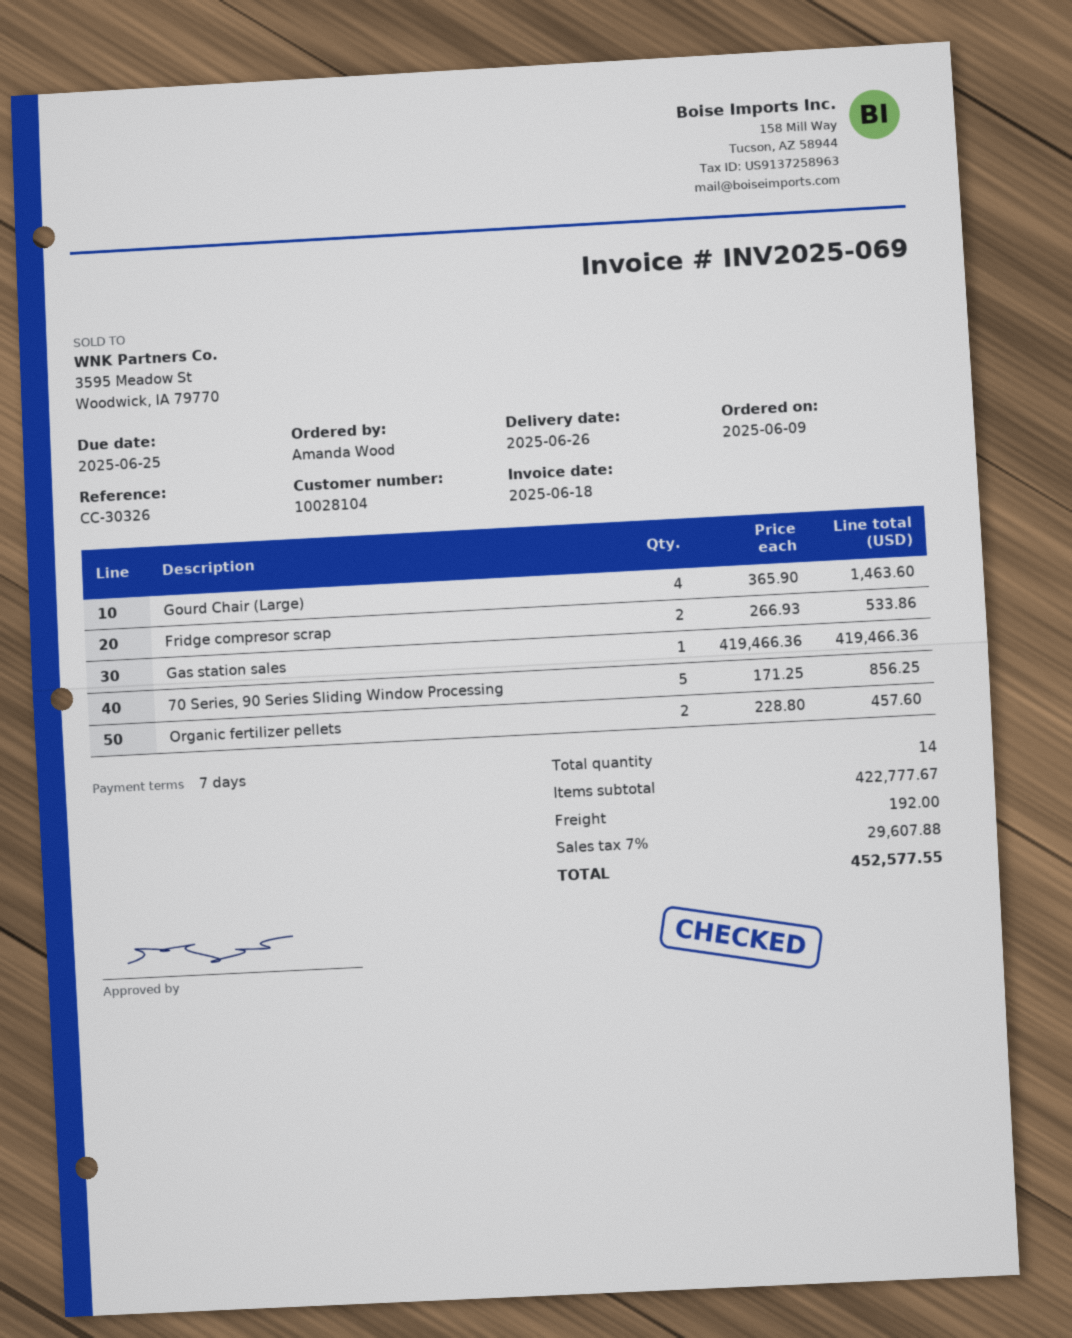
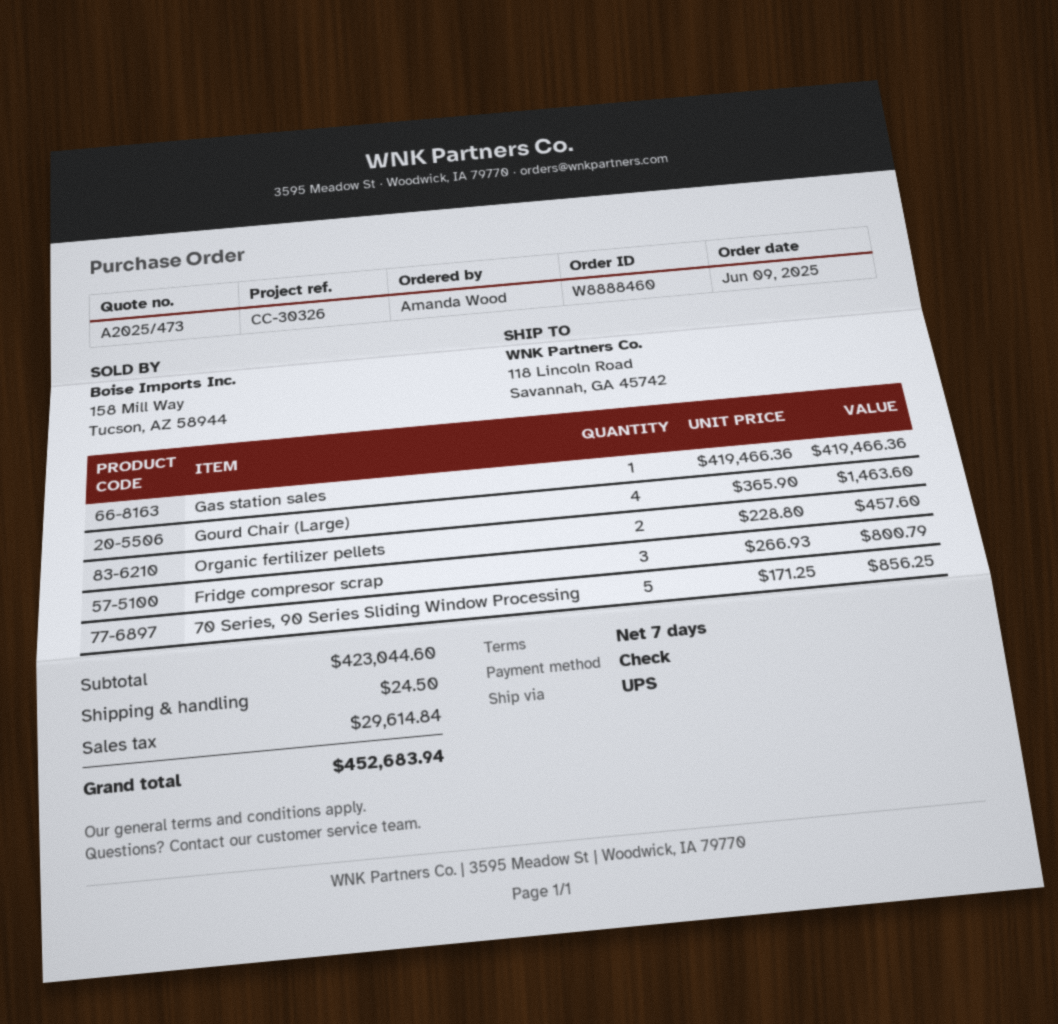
Fridge compresor scrap: 2 x 266.93 = 533.86 -> 3 x 266.93 = 800.79
subtotal: 422777.67 -> 423044.60
shipping: 192.00 -> 24.50
tax: 29607.88 -> 29614.84
total: 452577.55 -> 452683.94

